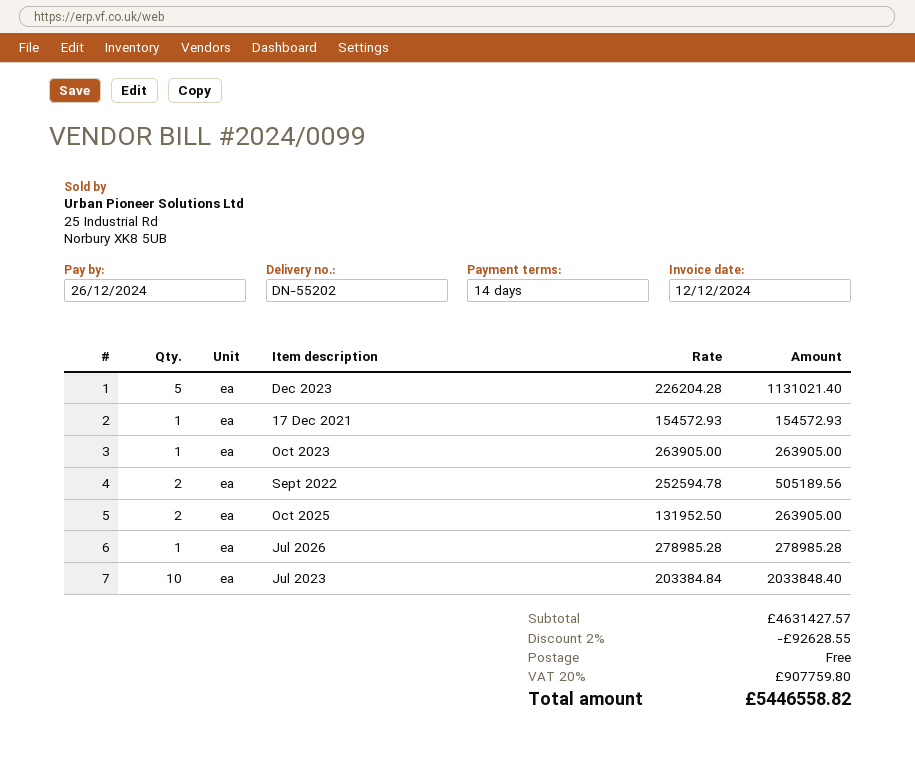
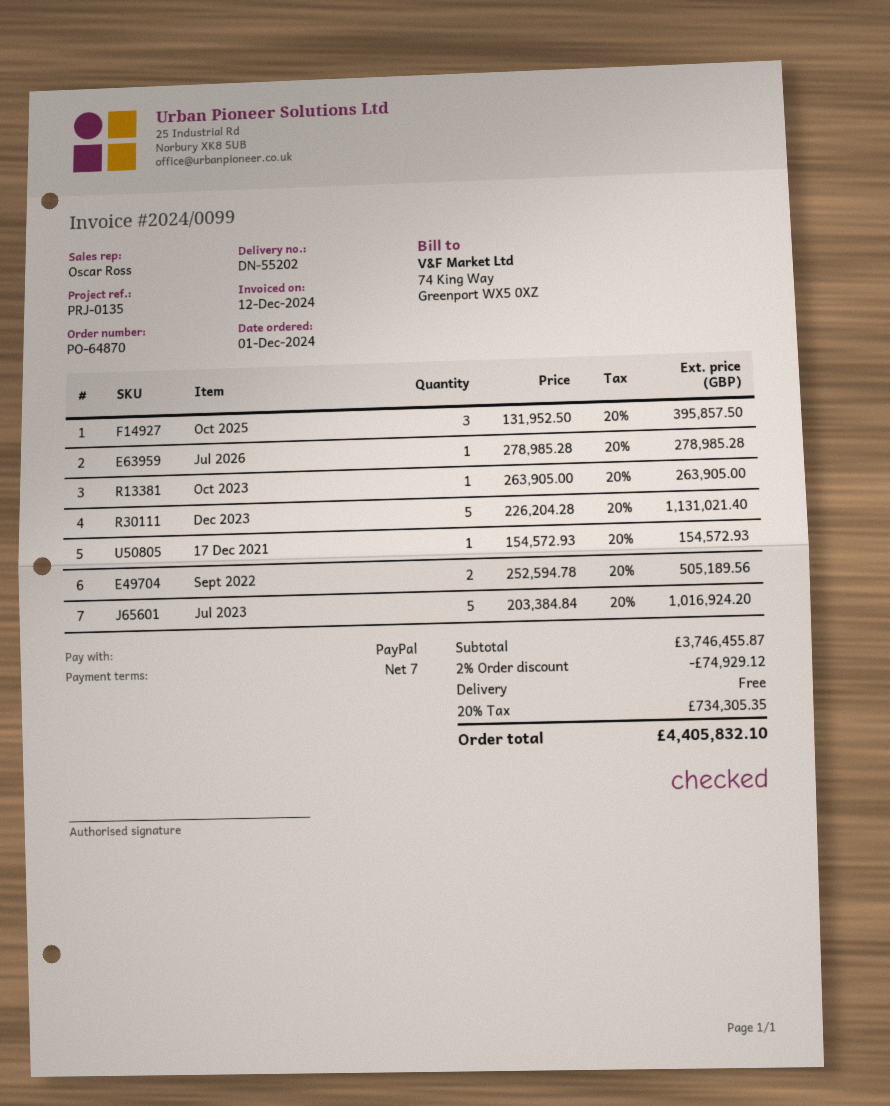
payment terms: 14 days -> 7 days
Oct 2025: 2 x 131952.50 = 263905.00 -> 3 x 131952.50 = 395857.50
Jul 2023: 10 x 203384.84 = 2033848.40 -> 5 x 203384.84 = 1016924.20
subtotal: 4631427.57 -> 3746455.87
discount: 2% = 92628.55 -> 2% = 74929.12
tax: 20% = 907759.80 -> 20% = 734305.35
total: 5446558.82 -> 4405832.10

